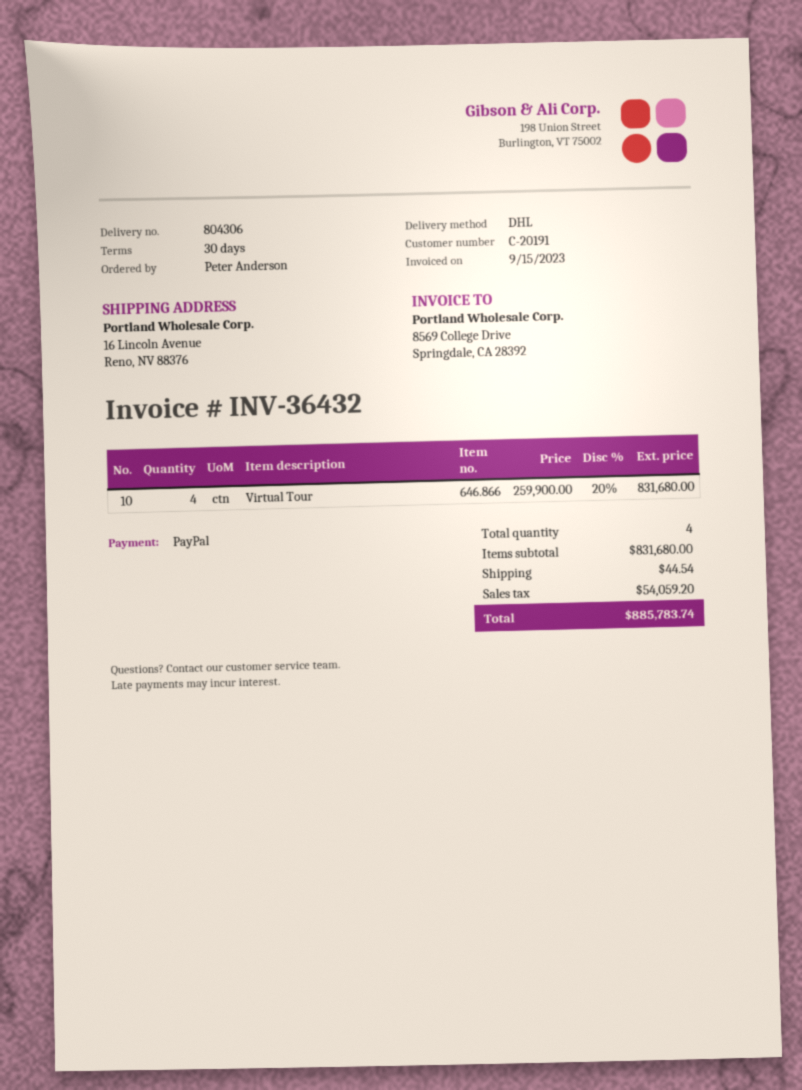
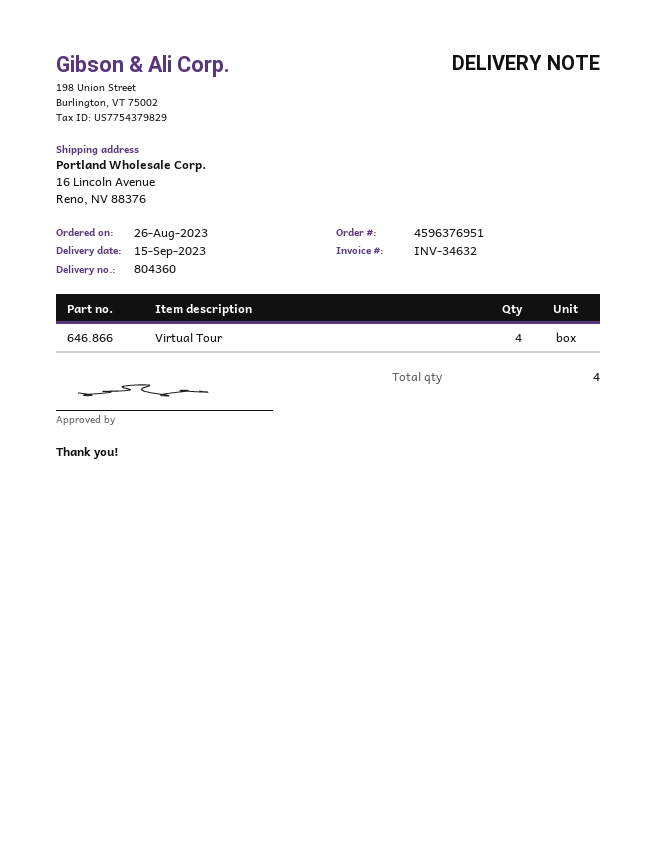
delivery note number: 804306 -> 804360
invoice number: INV-36432 -> INV-34632

